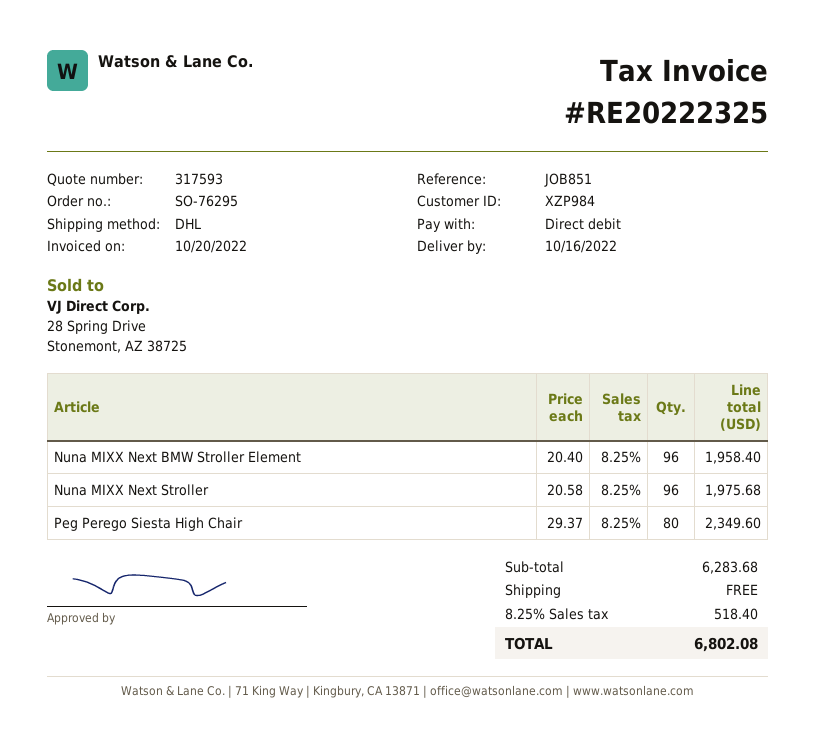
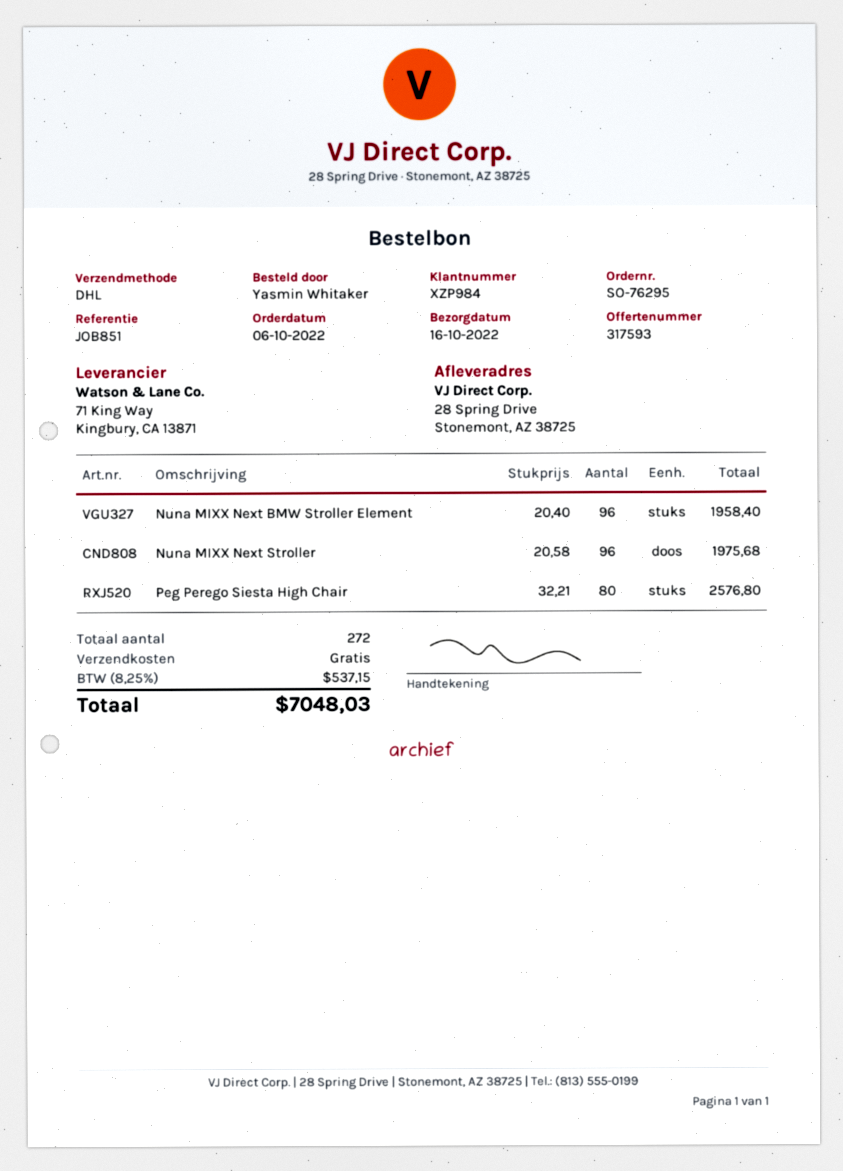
Peg Perego Siesta High Chair: 80 x 29.37 = 2349.60 -> 80 x 32.21 = 2576.80
tax: 8.25% = 518.40 -> 8.25% = 537.15
total: 6802.08 -> 7048.03

